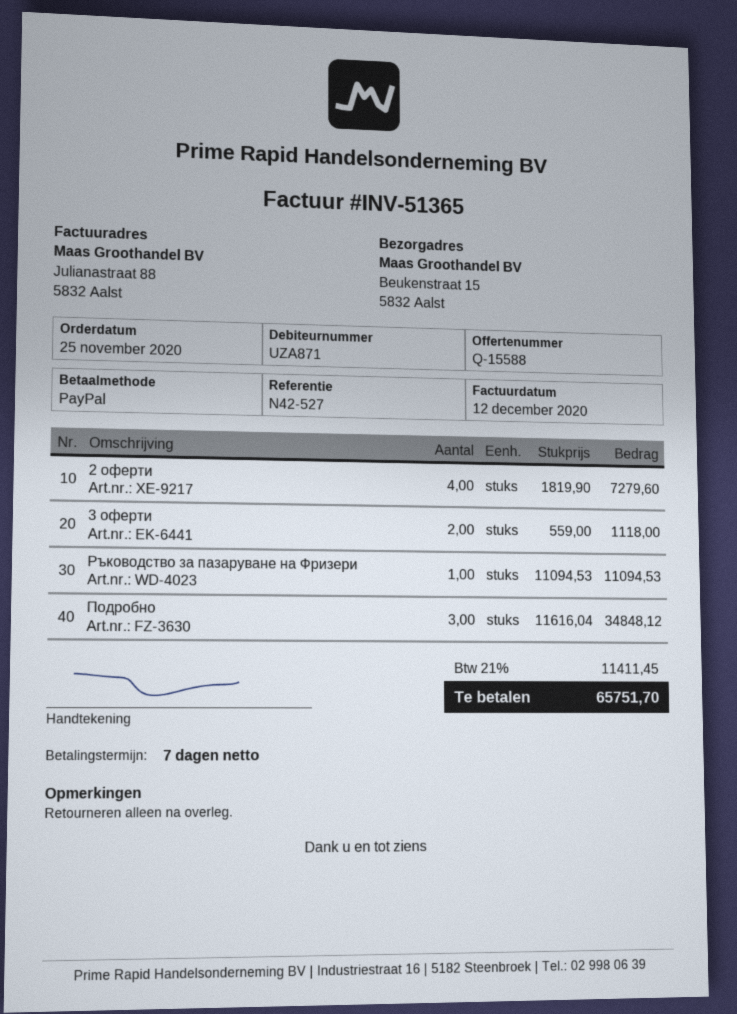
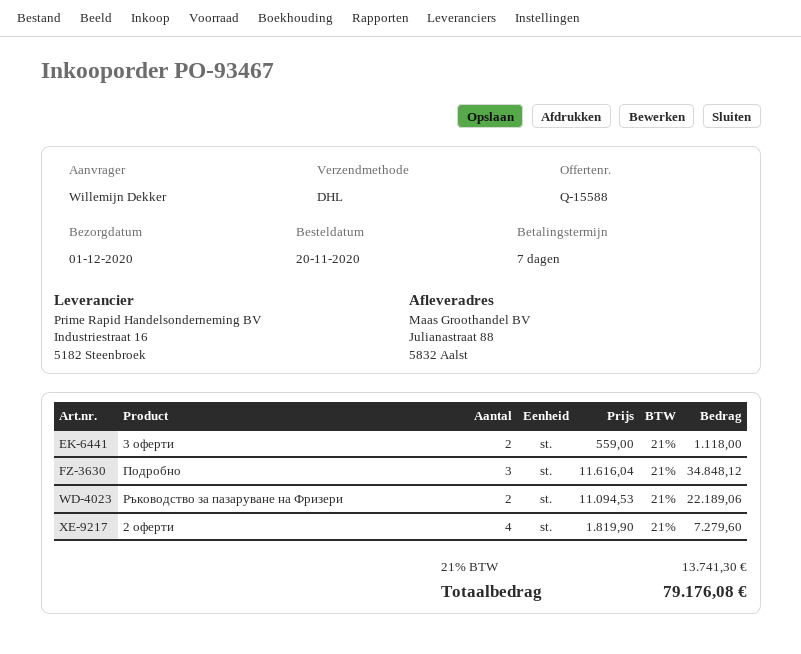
order date: 2020-11-25 -> 2020-11-20
ship to: Beukenstraat 15, 5832 Aalst -> Julianastraat 88, 5832 Aalst
Pъководство за пазаруване на Фризери: 1 x 11094.53 = 11094.53 -> 2 x 11094.53 = 22189.06
tax: 21% = 11411.45 -> 21% = 13741.30
total: 65751.70 -> 79176.08

